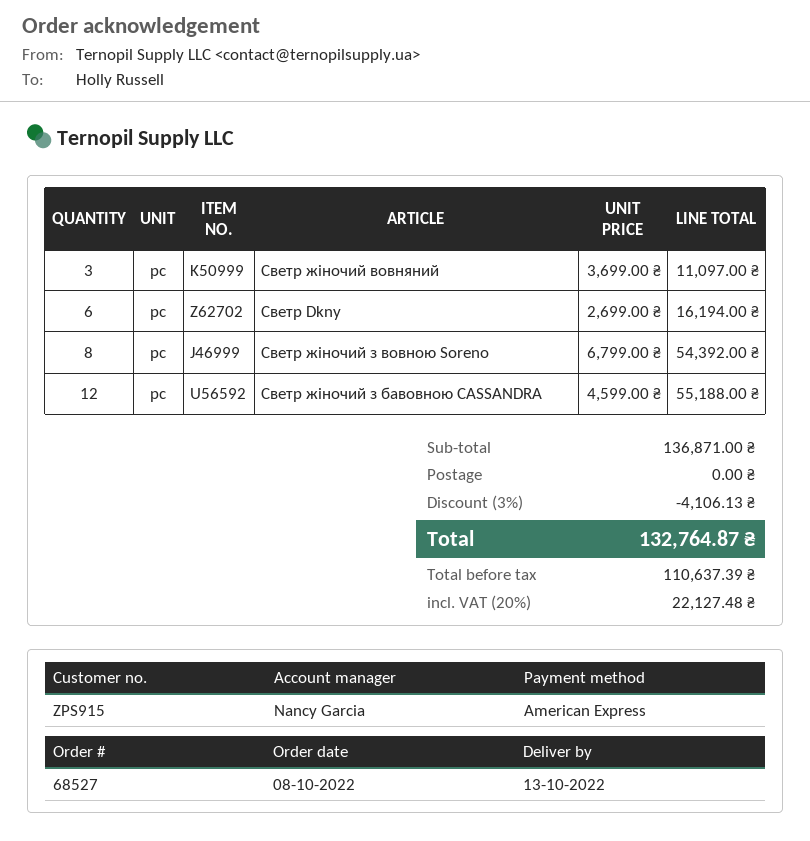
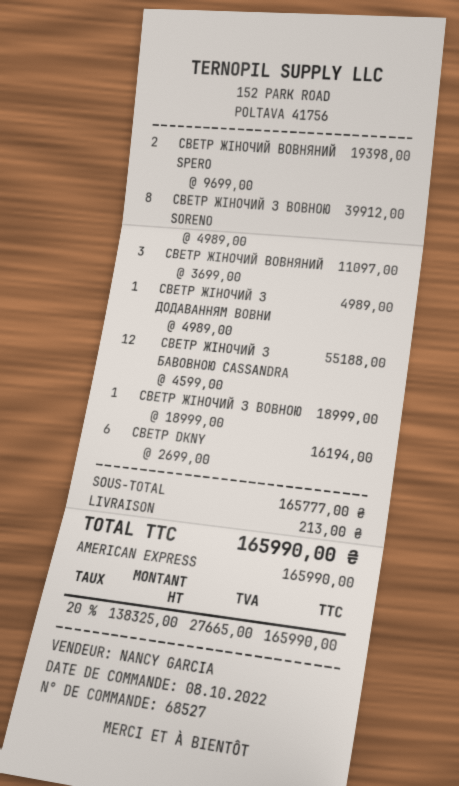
Светр жіночий з вовною Soreno: 8 x 6799.00 = 54392.00 -> 8 x 4989.00 = 39912.00
СВЕТР ЖІНОЧИЙ ВОВНЯНИЙ SPERO: none -> 2 x 9699.00 = 19398.00
СВЕТР ЖІНОЧИЙ З ДОДАВАННЯМ ВОВНИ: none -> 1 x 4989.00 = 4989.00
СВЕТР ЖІНОЧИЙ З ВОВНОЮ: none -> 1 x 18999.00 = 18999.00
subtotal: 136871.00 -> 165777.00
discount: 3% = 4106.13 -> none
shipping: 0.00 -> 213.00
net: 110637.39 -> 138325.00
tax: 20% = 22127.48 -> 20% = 27665.00
total: 132764.87 -> 165990.00

